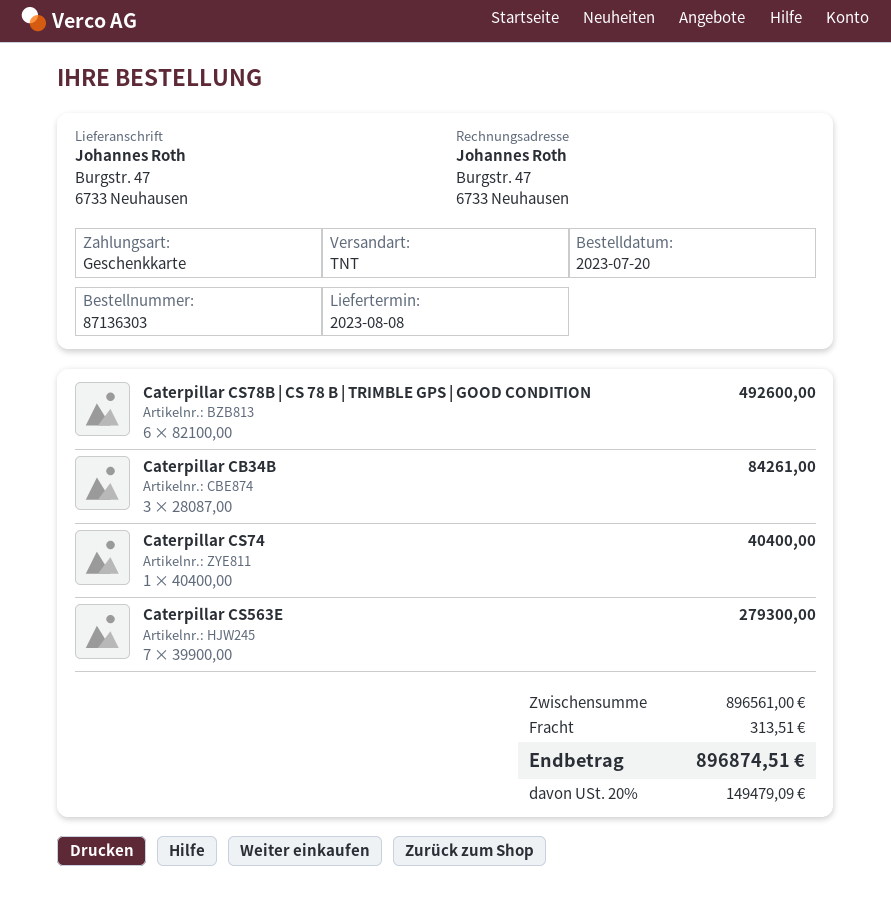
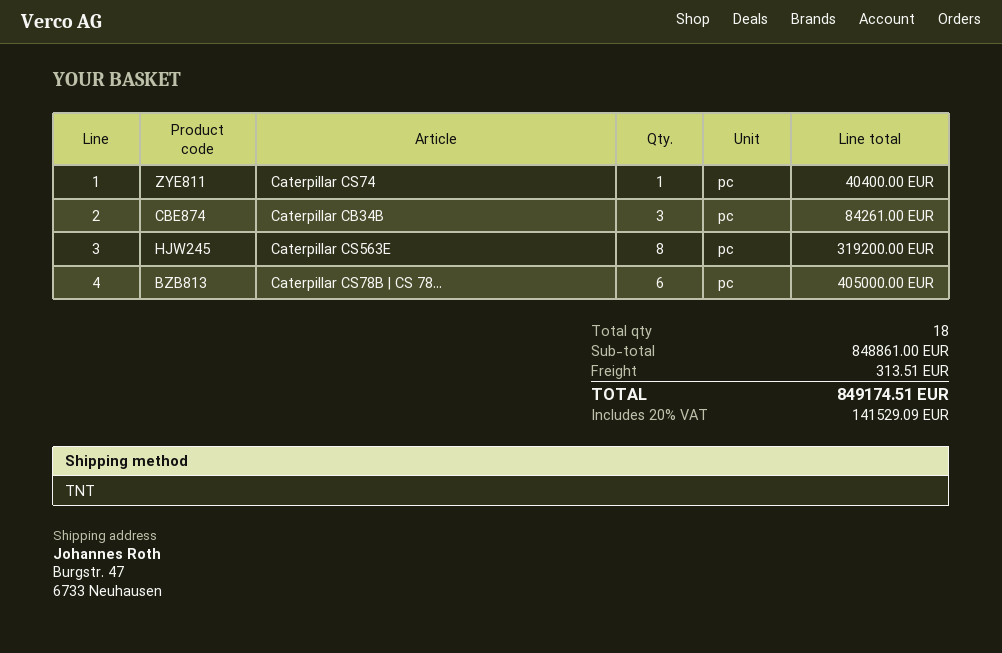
Caterpillar CS78B | CS 78 B | TRIMBLE GPS | GOOD CONDITION: 6 for 492600.00 -> 6 for 405000.00
Caterpillar CS563E: 7 for 279300.00 -> 8 for 319200.00
subtotal: 896561.00 -> 848861.00
tax: 20% = 149479.09 -> 20% = 141529.09
total: 896874.51 -> 849174.51

